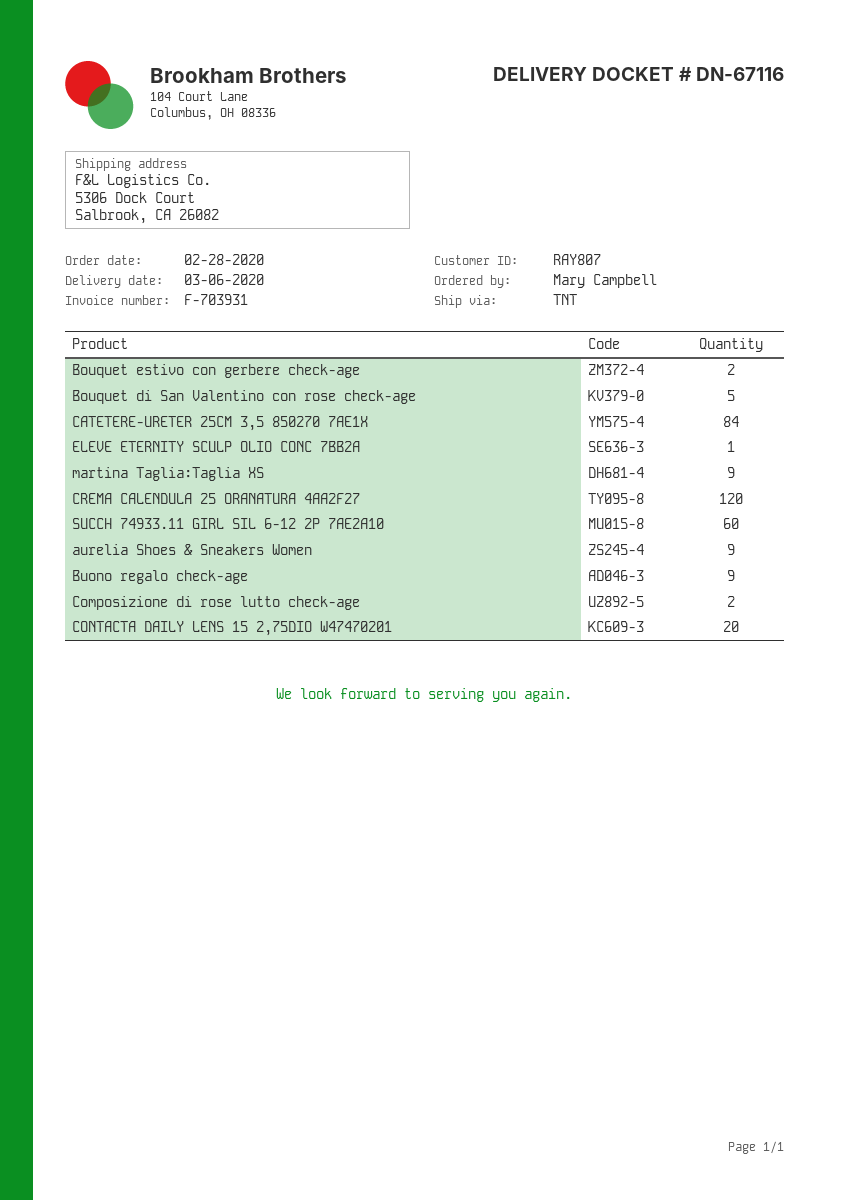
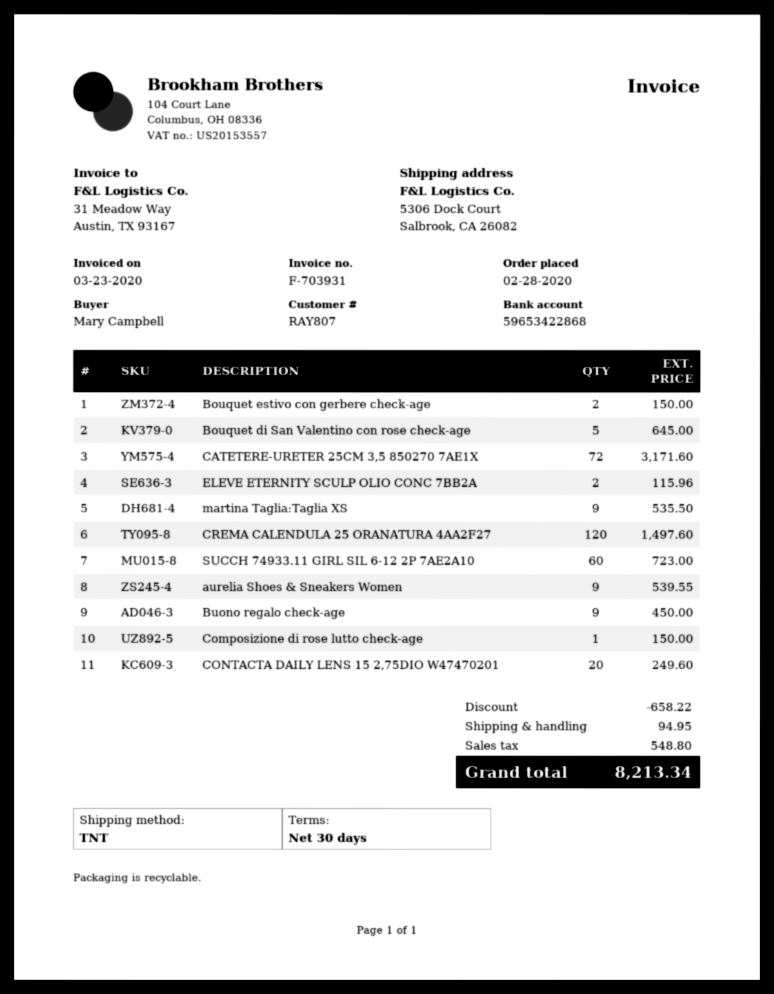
CATETERE-URETER 25CM 3,5 850270 7AE1X: 84 -> 72
ELEVE ETERNITY SCULP OLIO CONC 7BB2A: 1 -> 2
Composizione di rose lutto check-age: 2 -> 1

